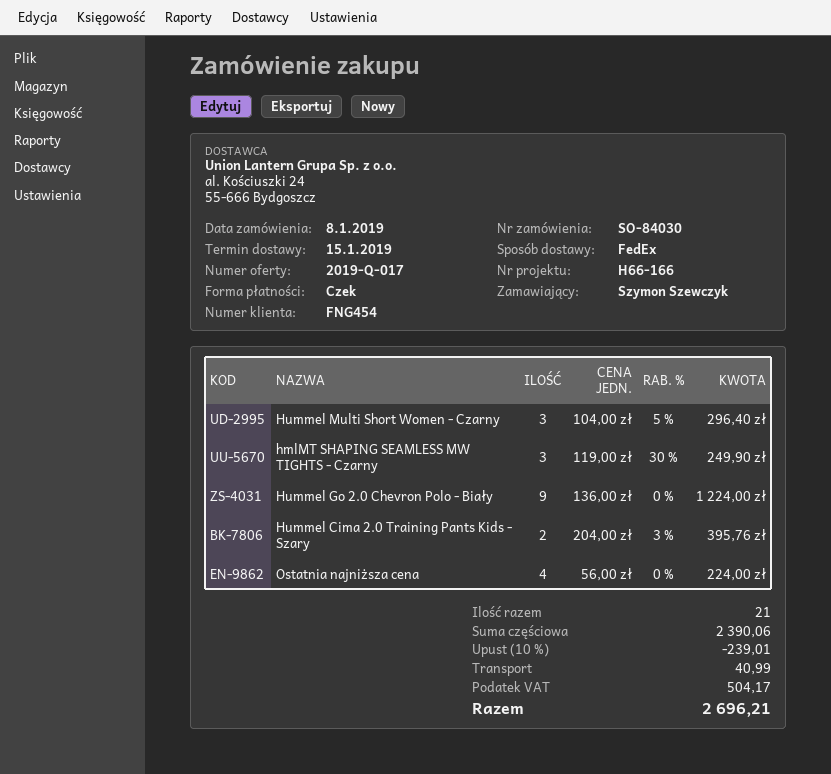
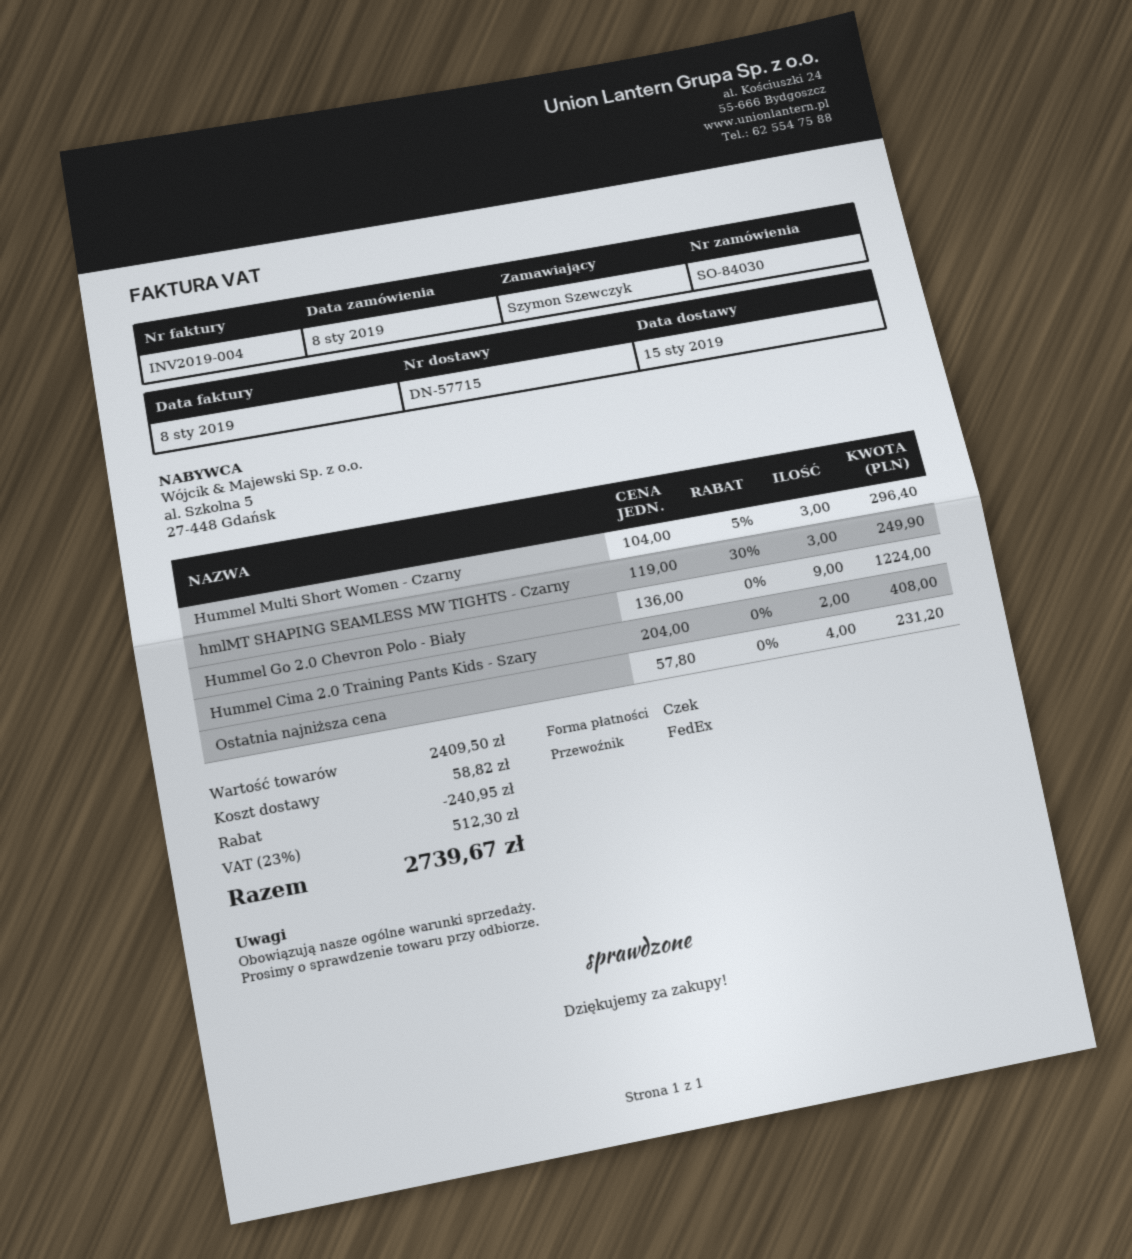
Hummel Cima 2.0 Training Pants Kids - Szary: 2 x 204.00 - 3% = 395.76 -> 2 x 204.00 = 408.00
Ostatnia najniższa cena: 4 x 56.00 = 224.00 -> 4 x 57.80 = 231.20
subtotal: 2390.06 -> 2409.50
discount: 239.01 -> 240.95
shipping: 40.99 -> 58.82
tax: 504.17 -> 512.30
total: 2696.21 -> 2739.67

